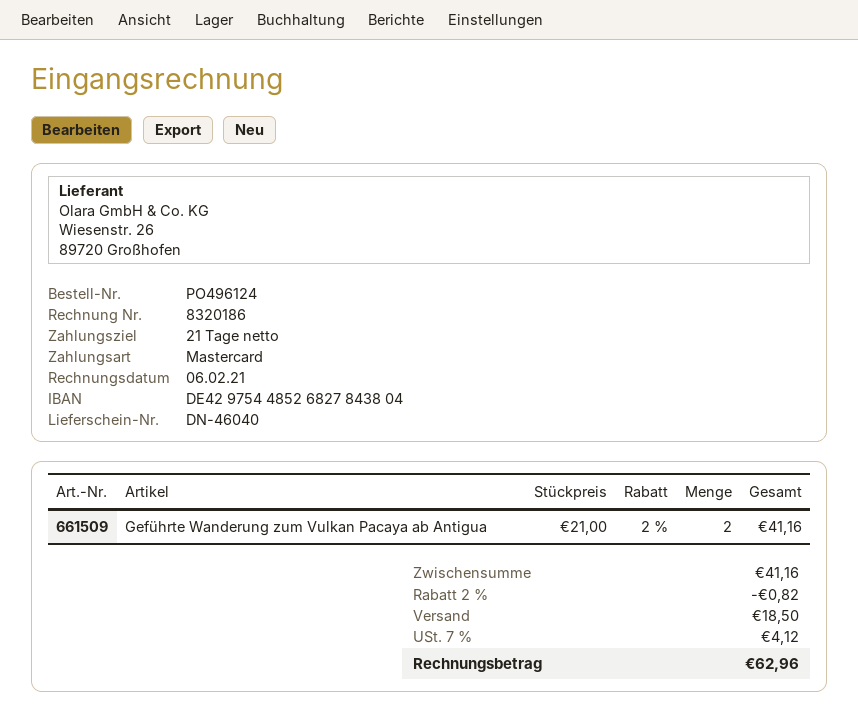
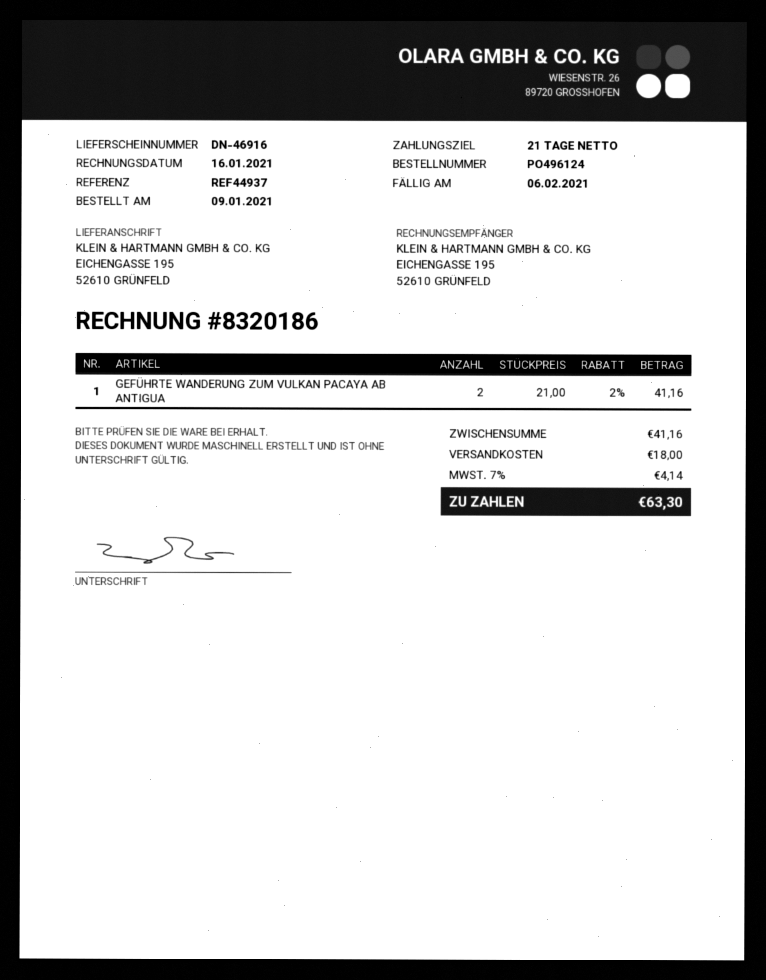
delivery note number: DN-46040 -> DN-46916
invoice date: 2021-02-06 -> 2021-01-16
discount: 2% = 0.82 -> none
shipping: 18.50 -> 18.00
tax: 7% = 4.12 -> 7% = 4.14
total: 62.96 -> 63.30

